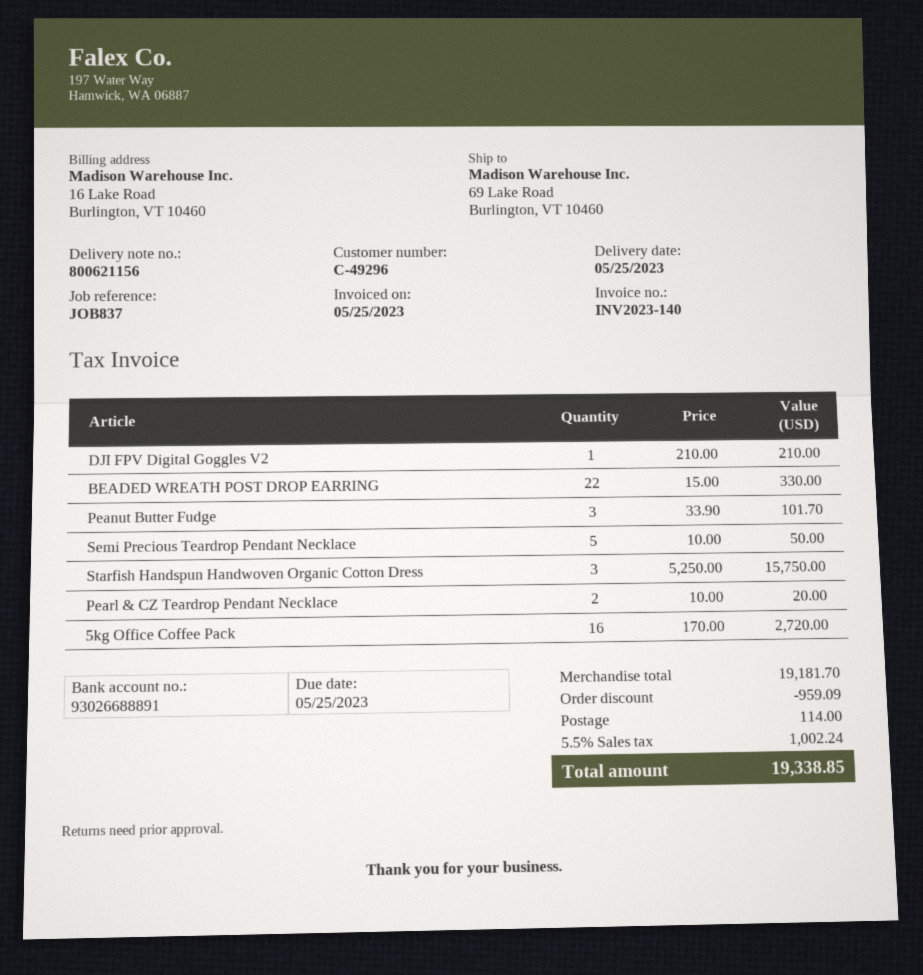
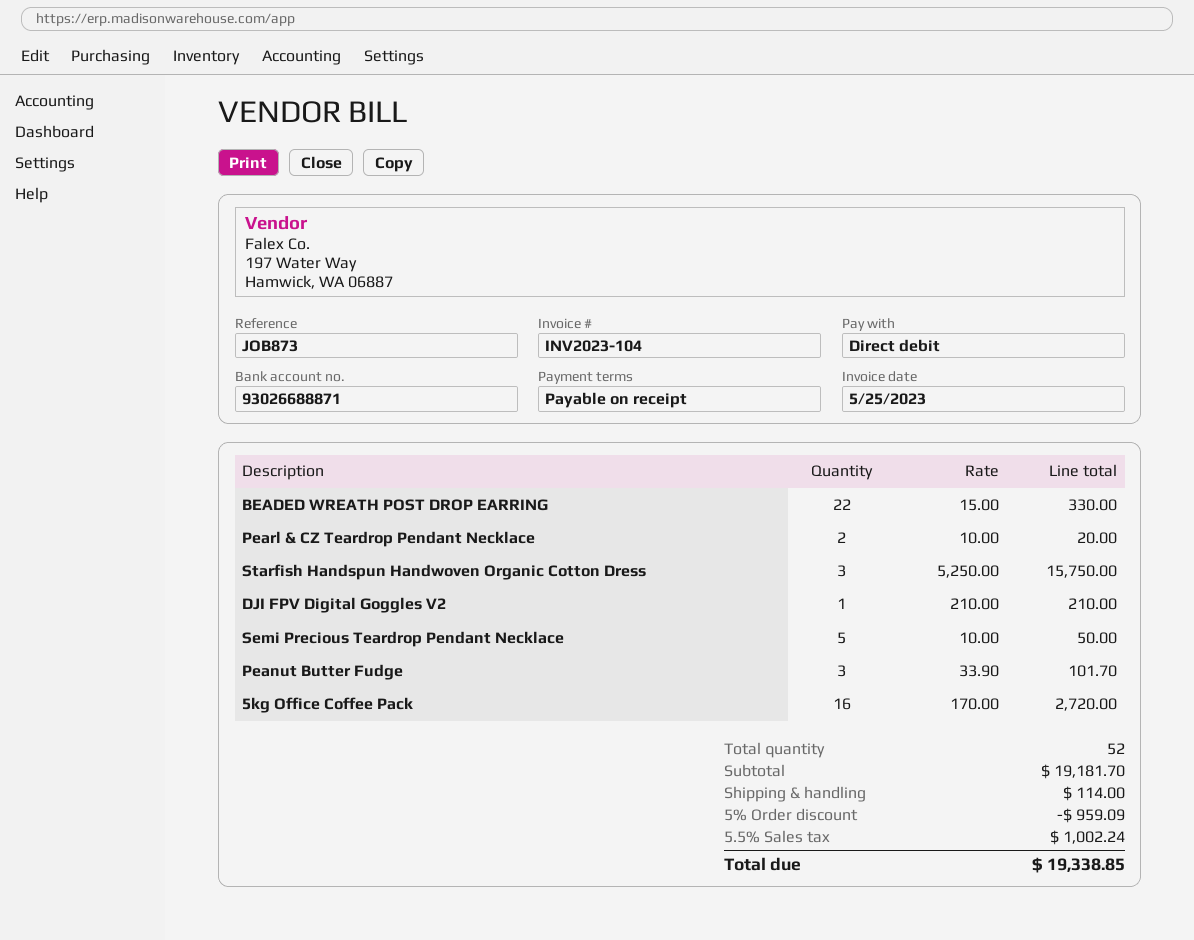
invoice number: INV2023-140 -> INV2023-104
reference: JOB837 -> JOB873
bank account: 93026688891 -> 93026688871

